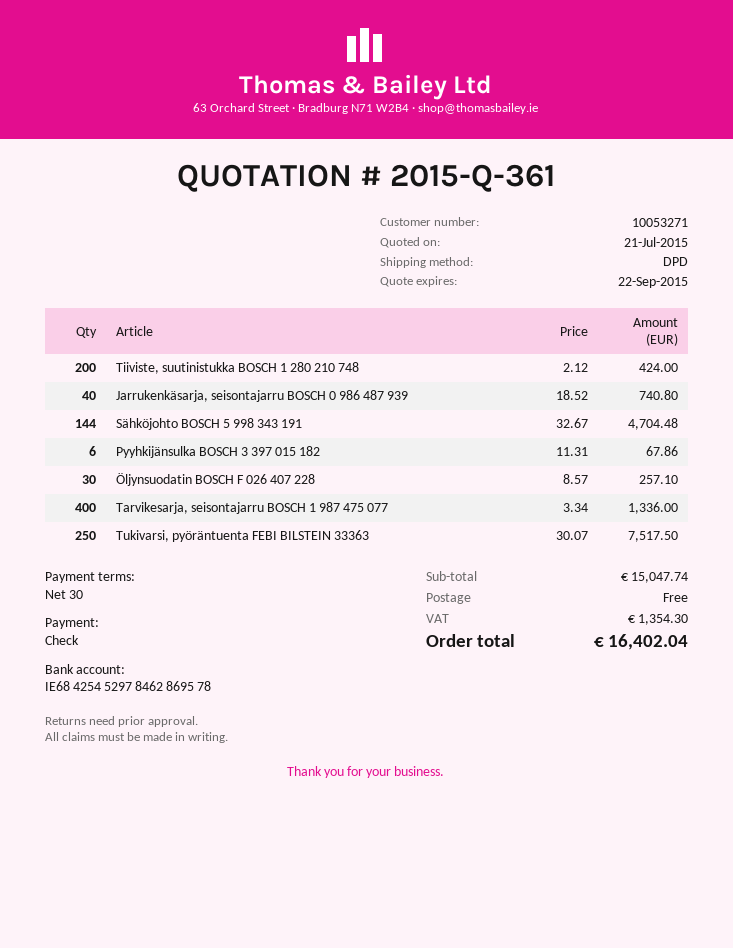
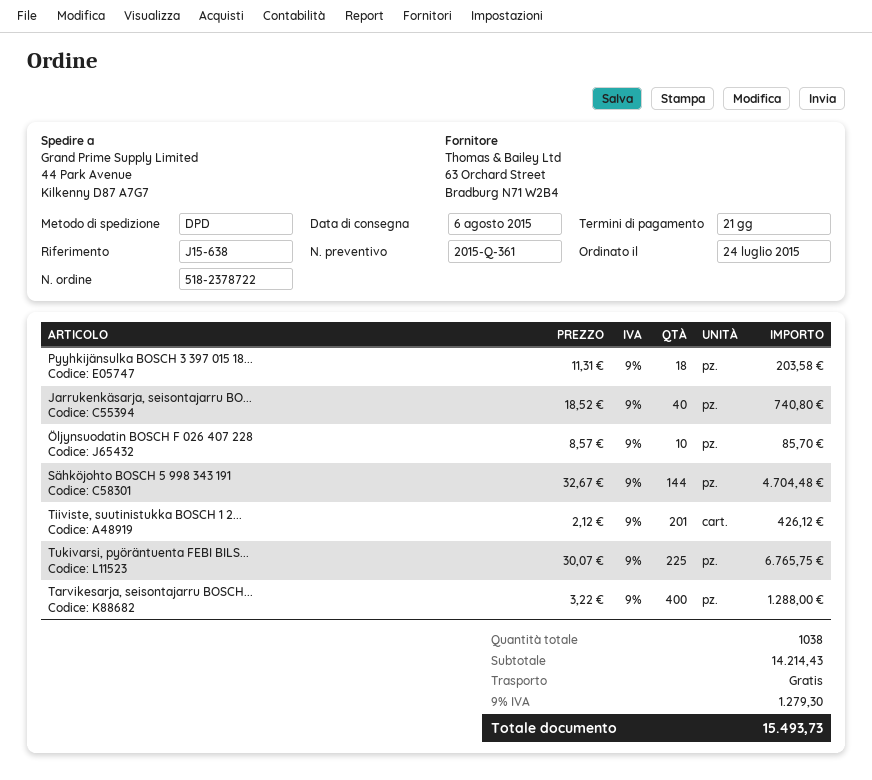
payment terms: 30 days -> 21 days
Tiiviste, suutinistukka BOSCH 1 280 210 748: 200 x 2.12 = 424.00 -> 201 x 2.12 = 426.12
Pyyhkijänsulka BOSCH 3 397 015 182: 6 x 11.31 = 67.86 -> 18 x 11.31 = 203.58
Öljynsuodatin BOSCH F 026 407 228: 30 x 8.57 = 257.10 -> 10 x 8.57 = 85.70
Tarvikesarja, seisontajarru BOSCH 1 987 475 077: 400 x 3.34 = 1336.00 -> 400 x 3.22 = 1288.00
Tukivarsi, pyöräntuenta FEBI BILSTEIN 33363: 250 x 30.07 = 7517.50 -> 225 x 30.07 = 6765.75
subtotal: 15047.74 -> 14214.43
tax: 1354.30 -> 1279.30
total: 16402.04 -> 15493.73

